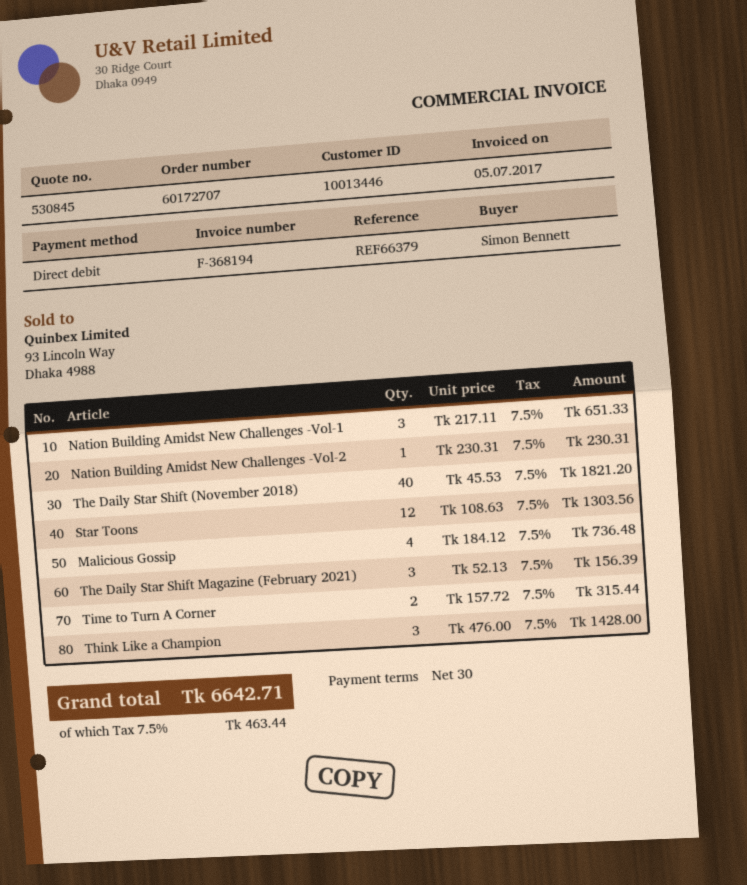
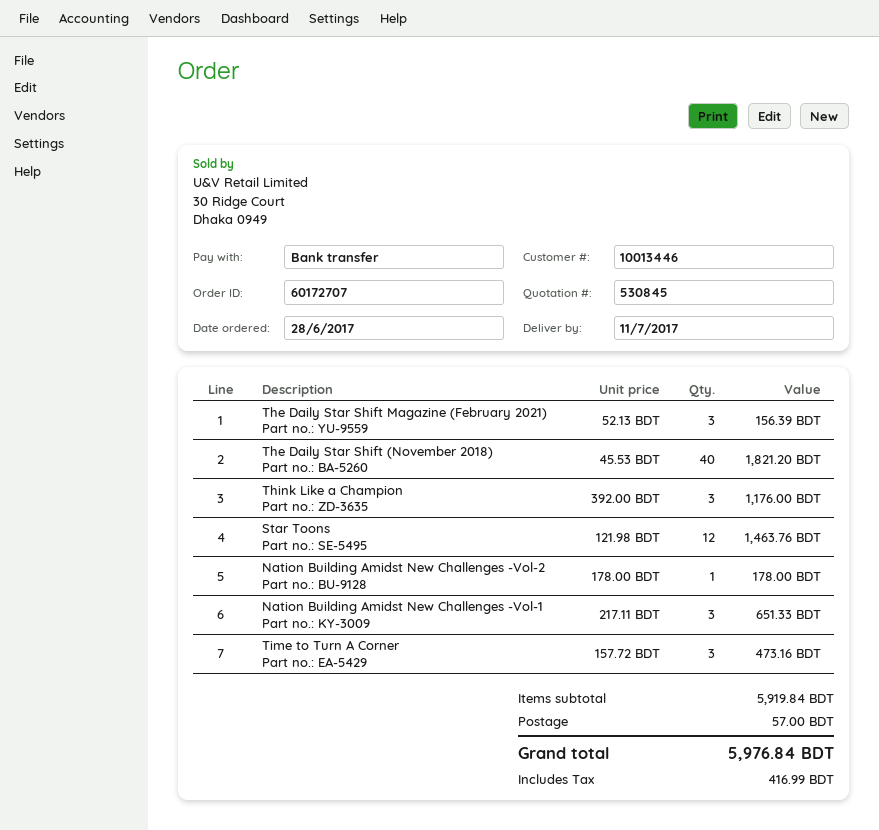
payment method: direct debit -> bank transfer
Nation Building Amidst New Challenges -Vol-2: 1 x 230.31 = 230.31 -> 1 x 178.00 = 178.00
Star Toons: 12 x 108.63 = 1303.56 -> 12 x 121.98 = 1463.76
Malicious Gossip: 4 x 184.12 = 736.48 -> none
Time to Turn A Corner: 2 x 157.72 = 315.44 -> 3 x 157.72 = 473.16
Think Like a Champion: 3 x 476.00 = 1428.00 -> 3 x 392.00 = 1176.00
shipping: none -> 57.00
tax: 463.44 -> 416.99
total: 6642.71 -> 5976.84

